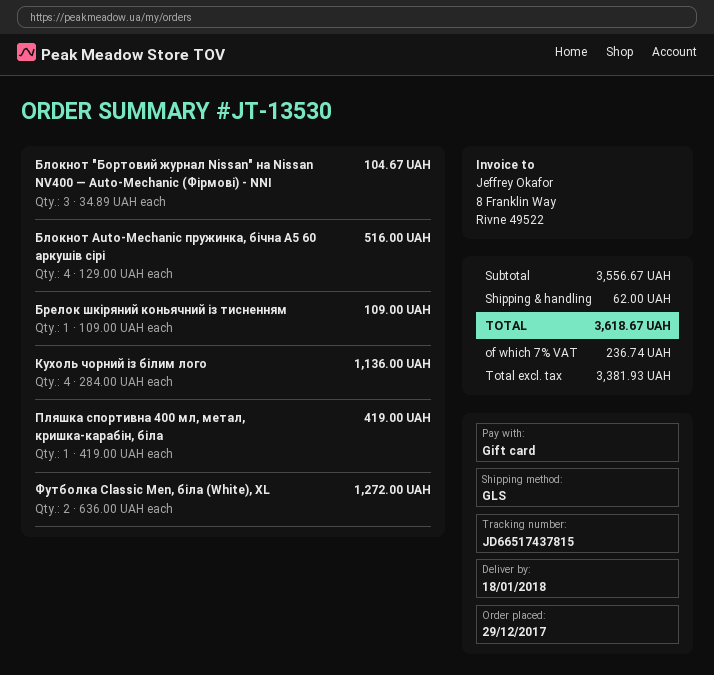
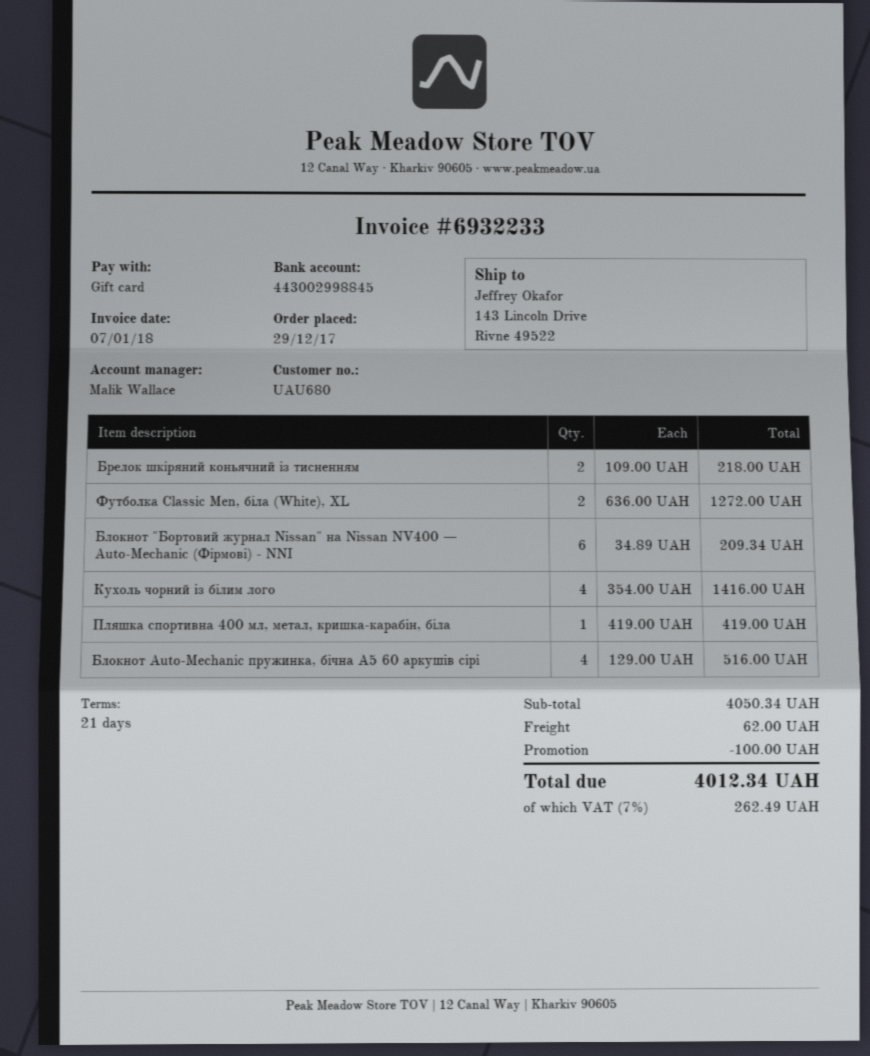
Блокнот "Бортовий журнал Nissan" на Nissan NV400 — Auto-Mechanic (Фірмові) - NNI: 3 x 34.89 = 104.67 -> 6 x 34.89 = 209.34
Брелок шкіряний коньячний із тисненням: 1 x 109.00 = 109.00 -> 2 x 109.00 = 218.00
Кухоль чорний із білим лого: 4 x 284.00 = 1136.00 -> 4 x 354.00 = 1416.00
subtotal: 3556.67 -> 4050.34
discount: none -> 100.00
tax: 7% = 236.74 -> 7% = 262.49
total: 3618.67 -> 4012.34

